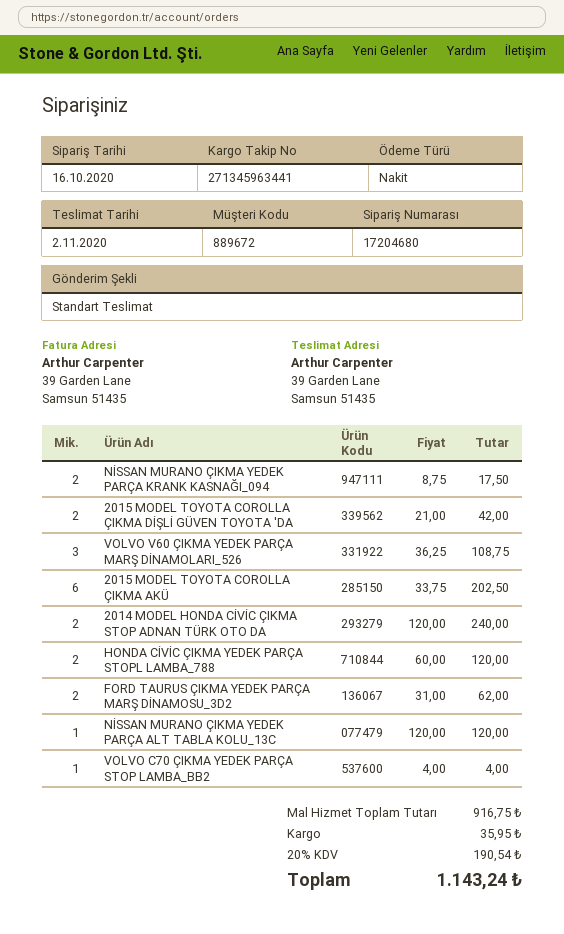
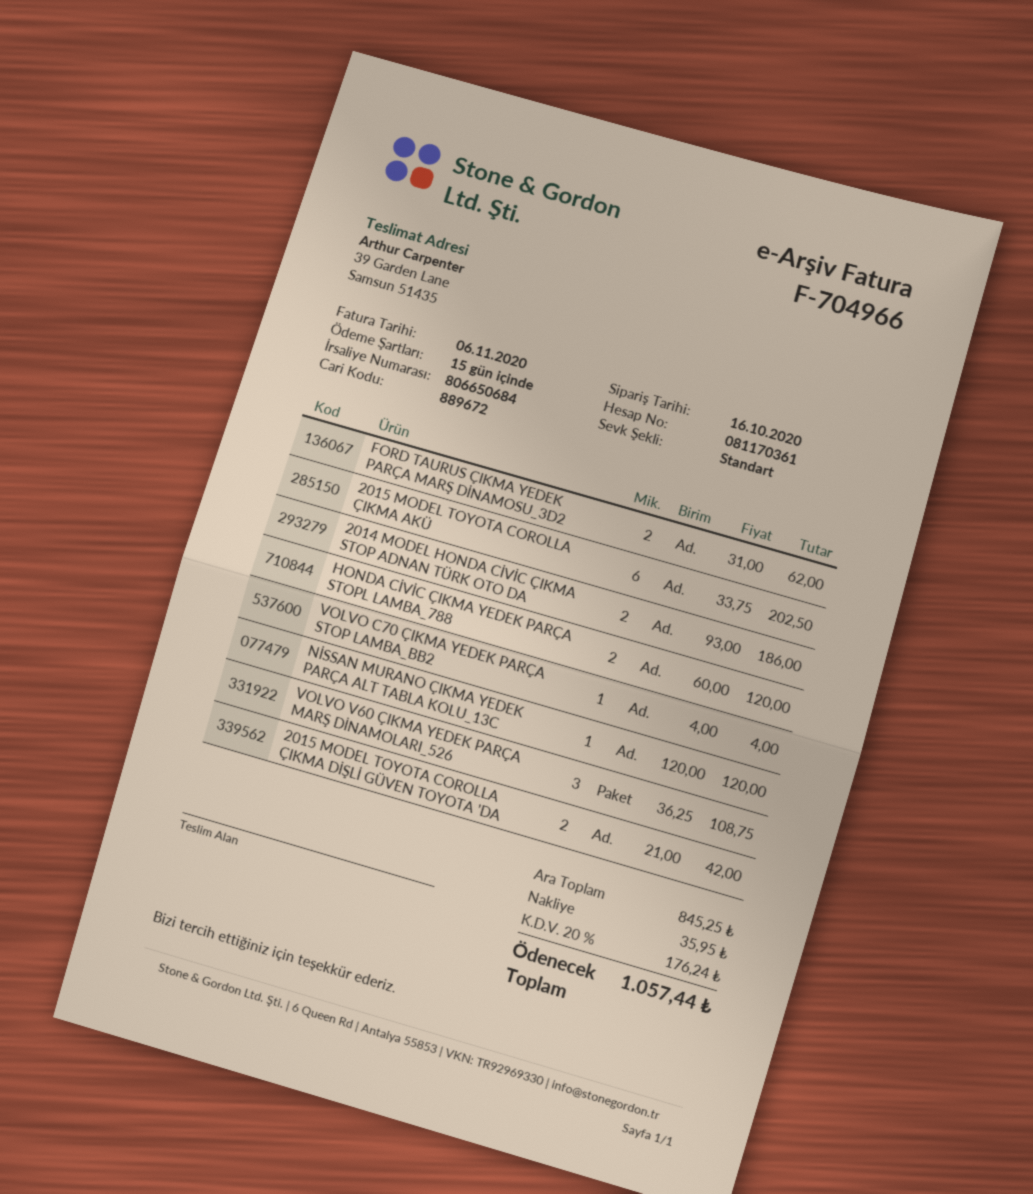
NİSSAN MURANO ÇIKMA YEDEK PARÇA KRANK KASNAĞI_094: 2 x 8.75 = 17.50 -> none
2014 MODEL HONDA CİVİC ÇIKMA STOP ADNAN TÜRK OTO DA: 2 x 120.00 = 240.00 -> 2 x 93.00 = 186.00
subtotal: 916.75 -> 845.25
tax: 20% = 190.54 -> 20% = 176.24
total: 1143.24 -> 1057.44

